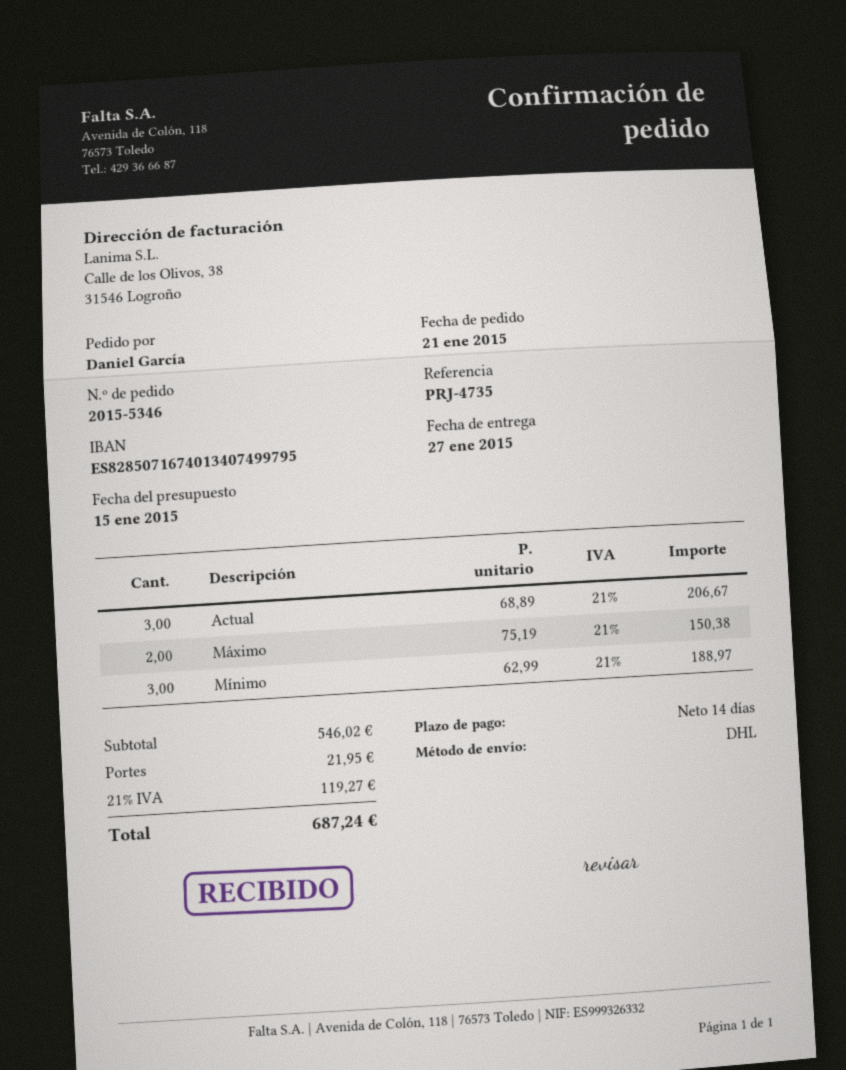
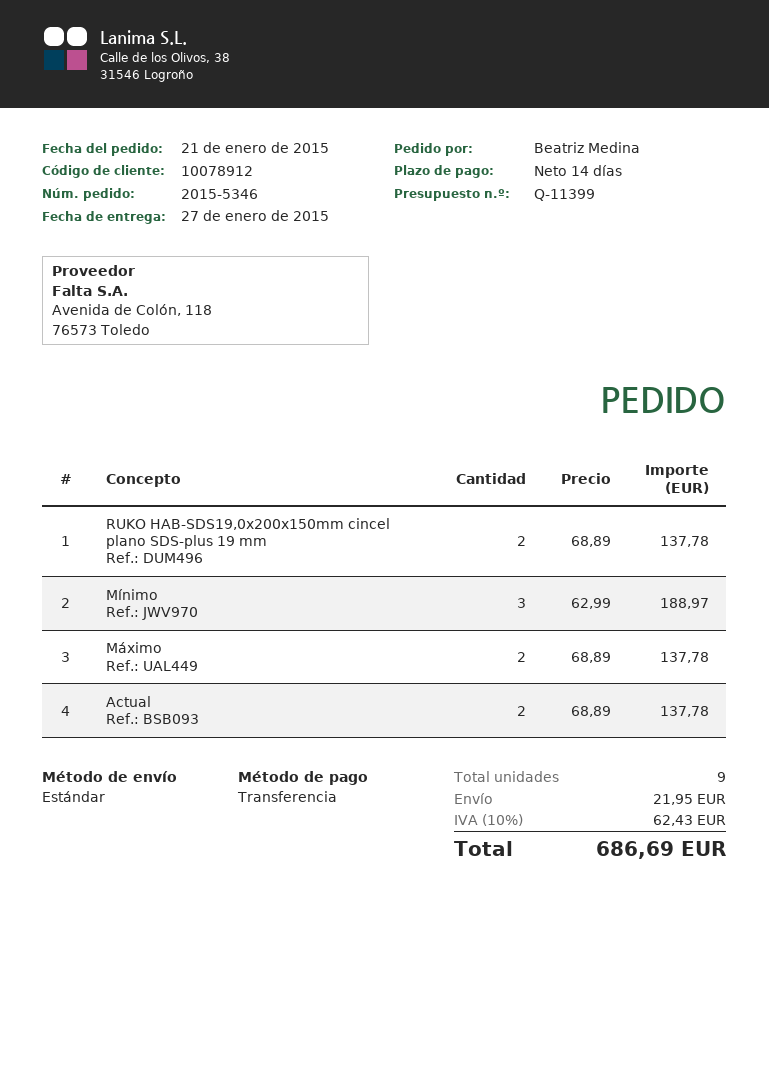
ordered by: Daniel García -> Beatriz Medina
shipping method: DHL -> standard
Actual: 3 x 68.89 = 206.67 -> 2 x 68.89 = 137.78
Máximo: 2 x 75.19 = 150.38 -> 2 x 68.89 = 137.78
RUKO HAB-SDS19,0x200x150mm cincel plano SDS-plus 19 mm: none -> 2 x 68.89 = 137.78
tax: 21% = 119.27 -> 10% = 62.43
total: 687.24 -> 686.69

